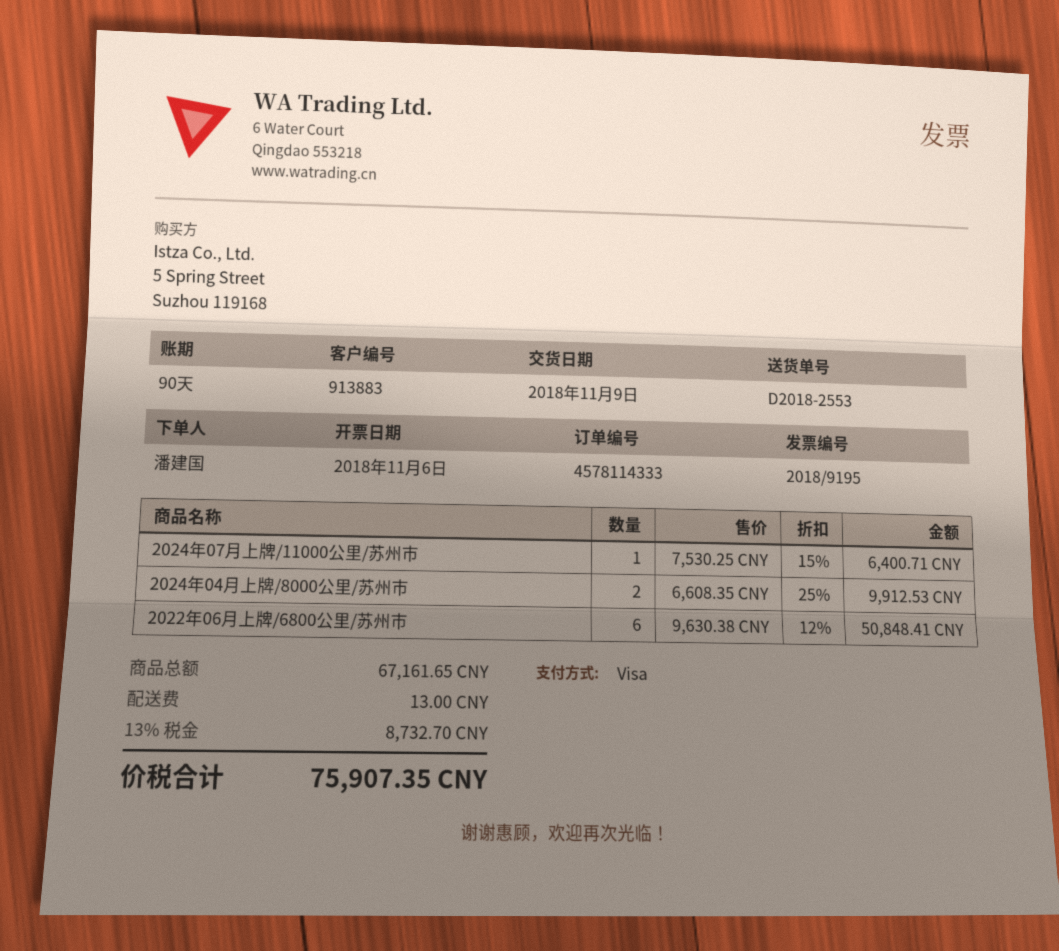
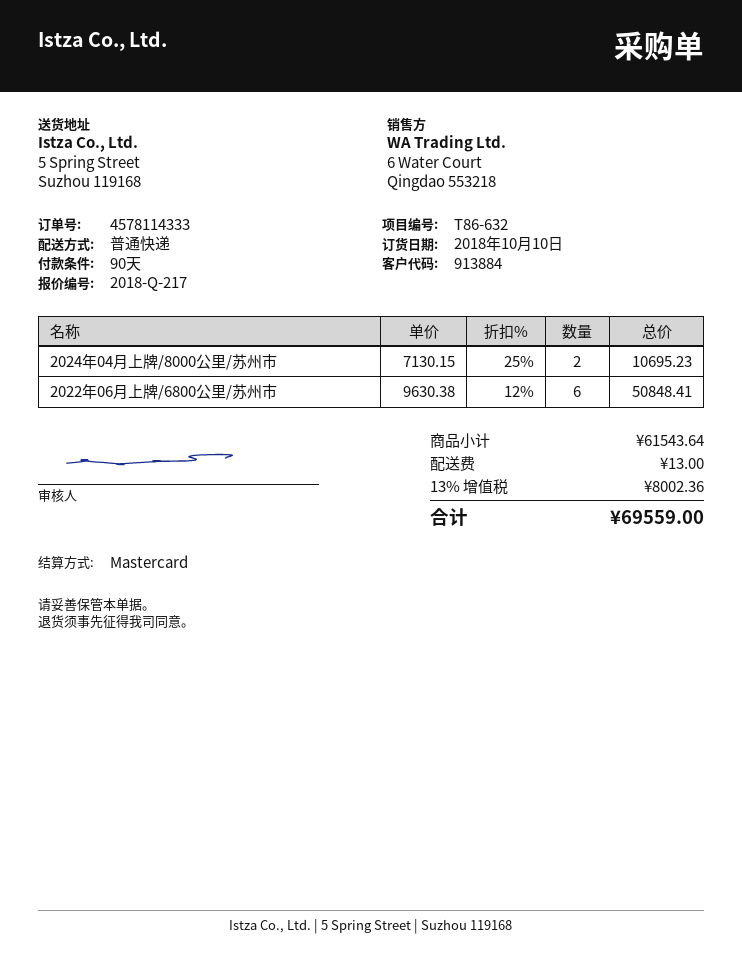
customer number: 913883 -> 913884
payment method: Visa -> Mastercard
2024年07月上牌/11000公里/苏州市: 1 x 7530.25 - 15% = 6400.71 -> none
2024年04月上牌/8000公里/苏州市: 2 x 6608.35 - 25% = 9912.53 -> 2 x 7130.15 - 25% = 10695.23
subtotal: 67161.65 -> 61543.64
tax: 13% = 8732.70 -> 13% = 8002.36
total: 75907.35 -> 69559.00

